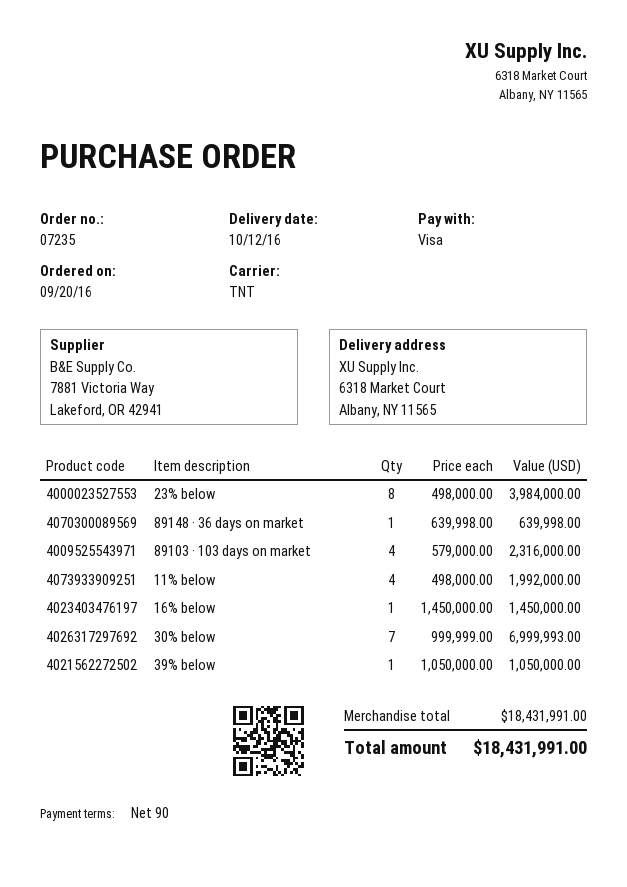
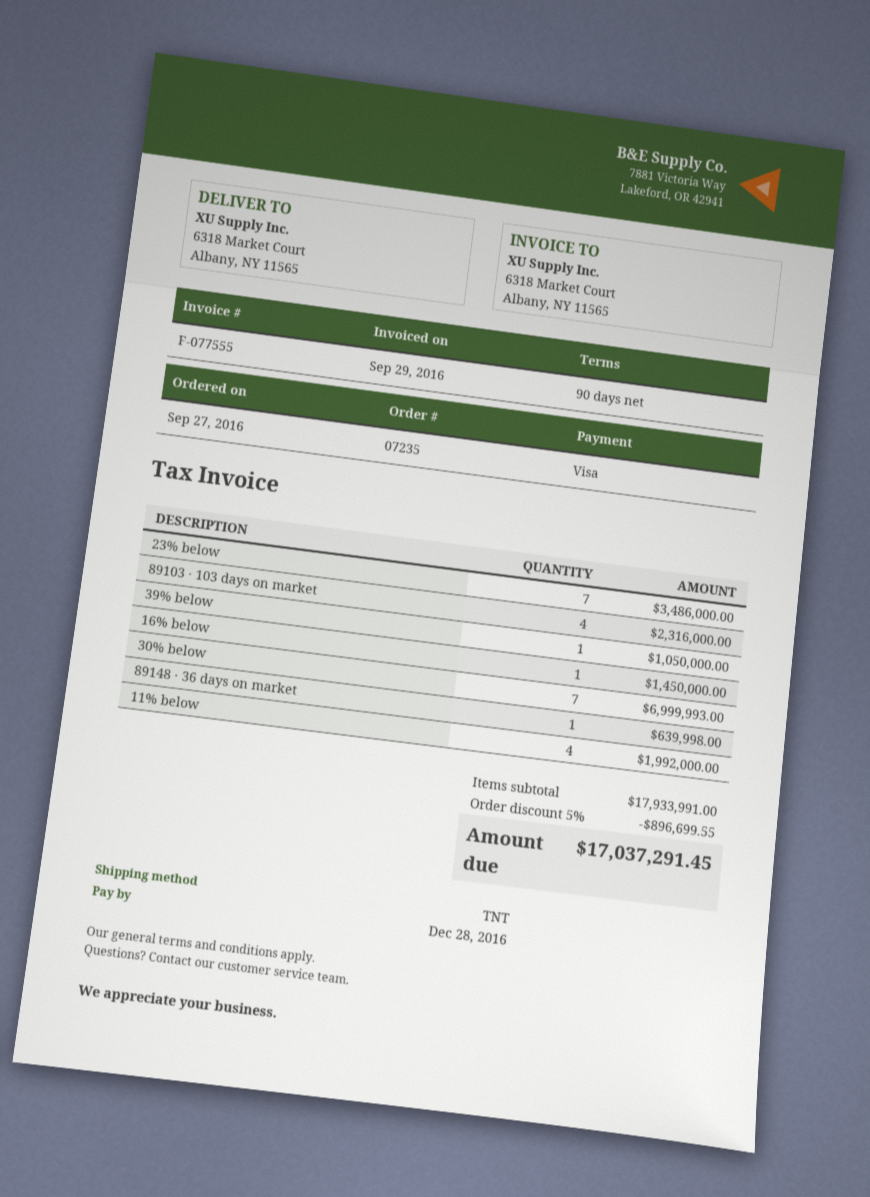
order date: 2016-09-20 -> 2016-09-27
23% below: 8 for 3984000.00 -> 7 for 3486000.00
subtotal: 18431991.00 -> 17933991.00
discount: none -> 5% = 896699.55
total: 18431991.00 -> 17037291.45

